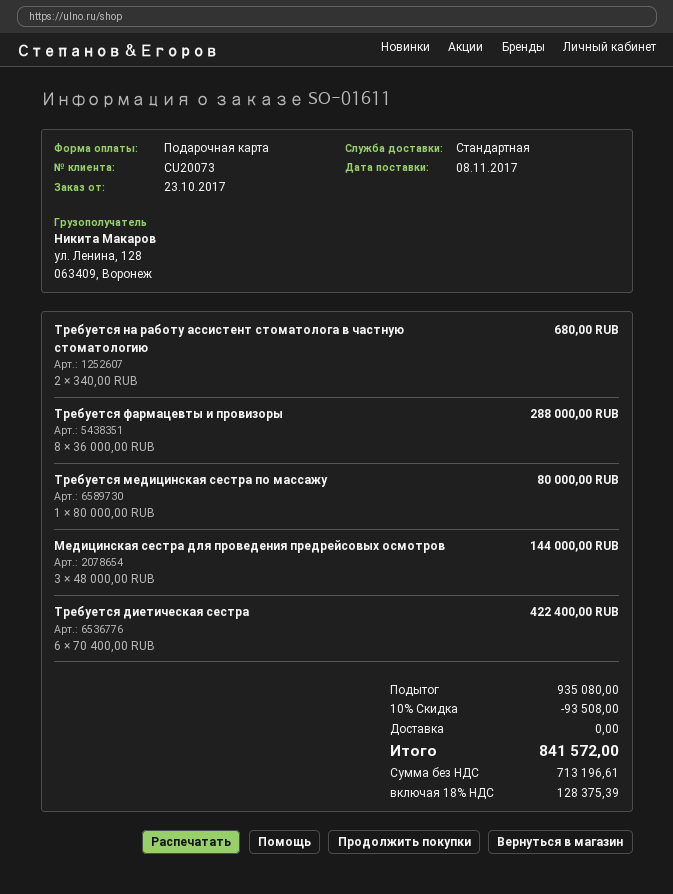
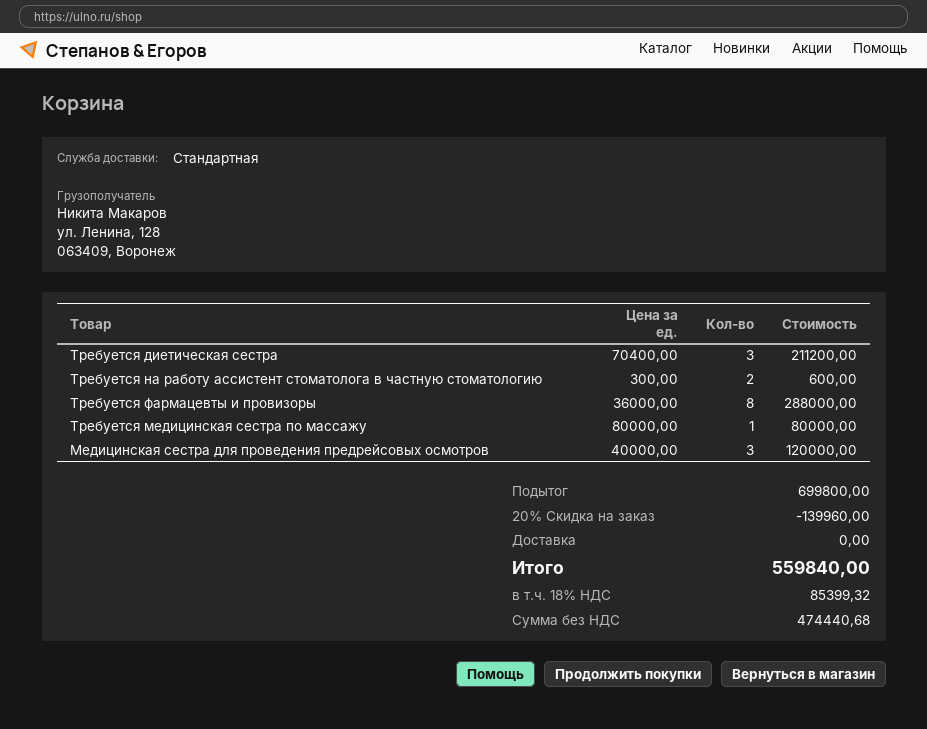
Требуется на работу ассистент стоматолога в частную стоматологию: 2 x 340.00 = 680.00 -> 2 x 300.00 = 600.00
Медицинская сестра для проведения предрейсовых осмотров: 3 x 48000.00 = 144000.00 -> 3 x 40000.00 = 120000.00
Требуется диетическая сестра: 6 x 70400.00 = 422400.00 -> 3 x 70400.00 = 211200.00
subtotal: 935080.00 -> 699800.00
discount: 10% = 93508.00 -> 20% = 139960.00
net: 713196.61 -> 474440.68
tax: 18% = 128375.39 -> 18% = 85399.32
total: 841572.00 -> 559840.00

